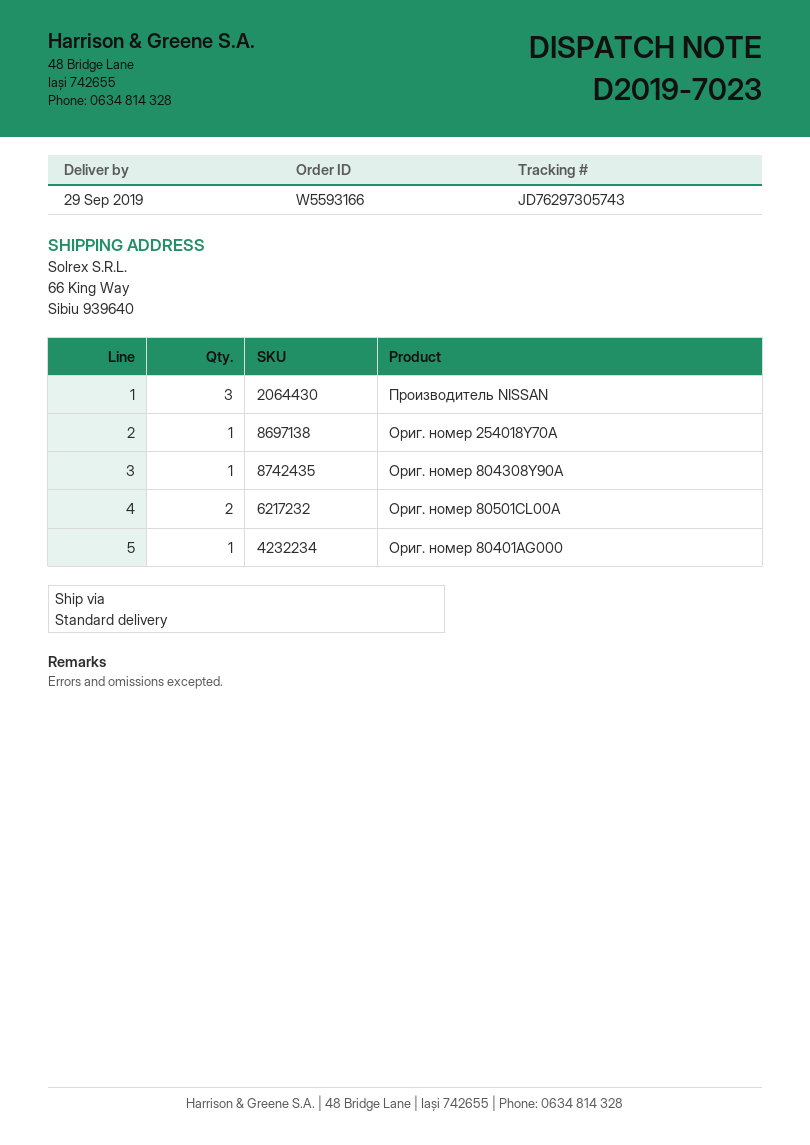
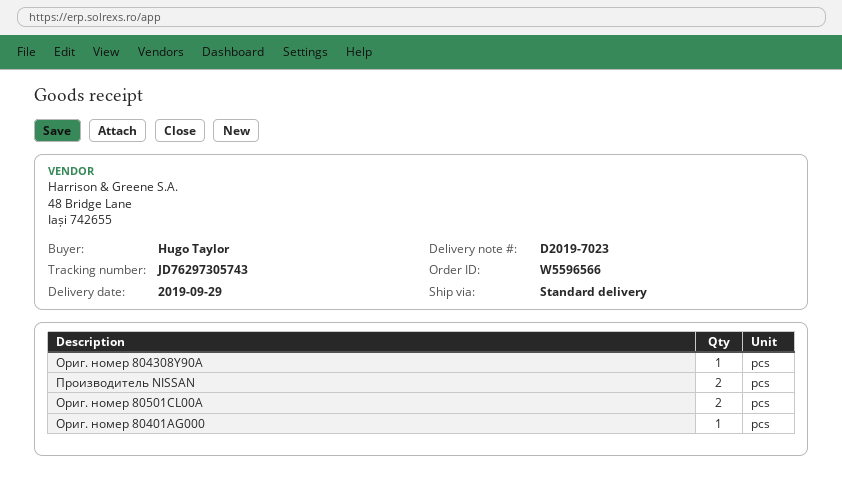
order number: W5593166 -> W5596566
Производитель NISSAN: 3 -> 2
Ориг. номер 254018Y70A: 1 -> none

